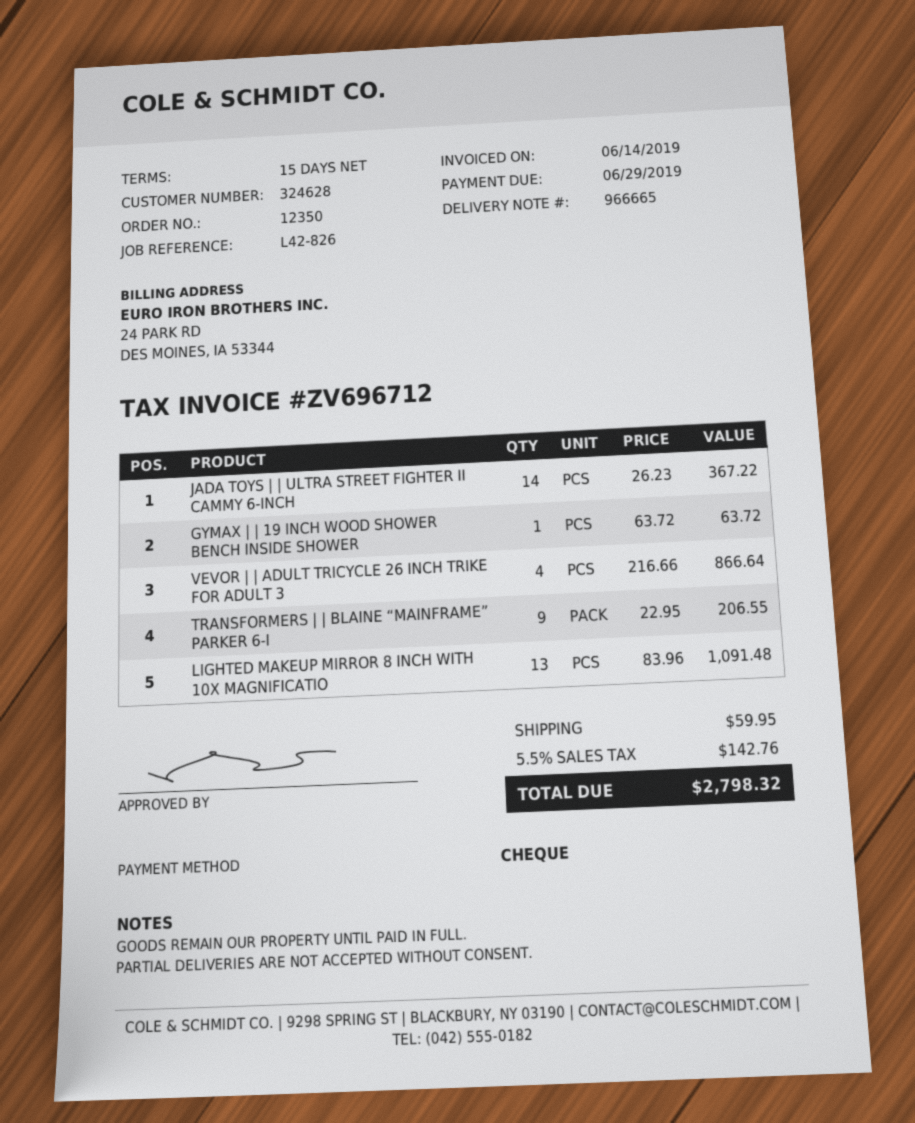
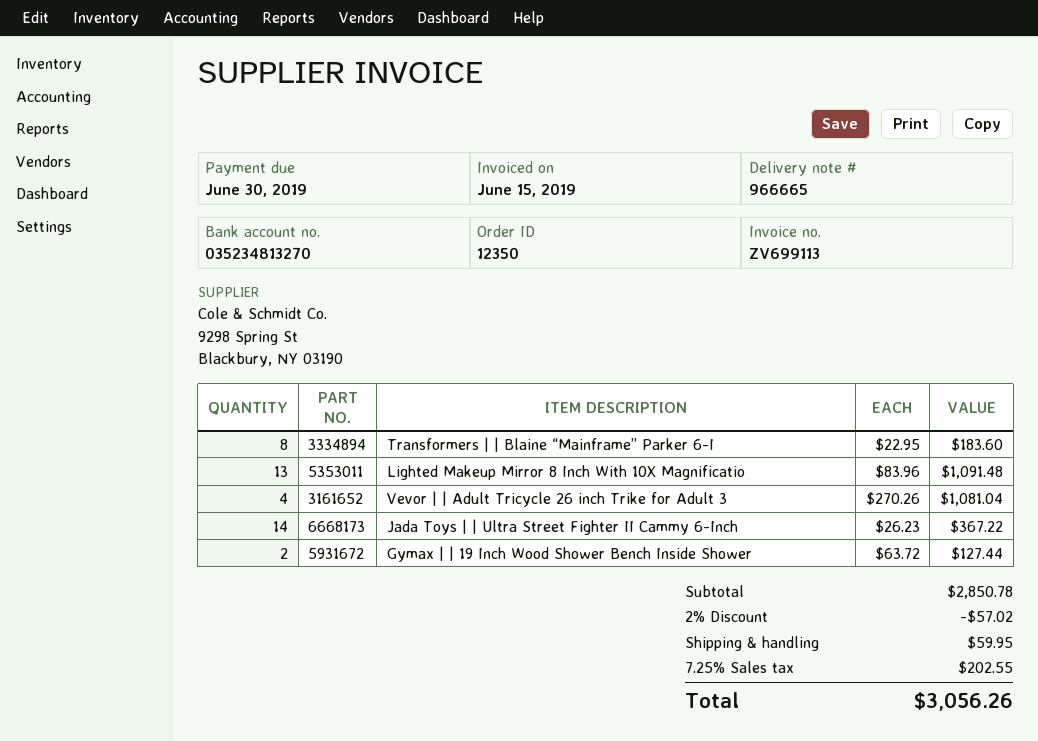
invoice number: ZV696712 -> ZV699113
invoice date: 2019-06-14 -> 2019-06-15
due date: 2019-06-29 -> 2019-06-30
GYMAX | | 19 INCH WOOD SHOWER BENCH INSIDE SHOWER: 1 x 63.72 = 63.72 -> 2 x 63.72 = 127.44
VEVOR | | ADULT TRICYCLE 26 INCH TRIKE FOR ADULT 3: 4 x 216.66 = 866.64 -> 4 x 270.26 = 1081.04
TRANSFORMERS | | BLAINE “MAINFRAME” PARKER 6-I: 9 x 22.95 = 206.55 -> 8 x 22.95 = 183.60
discount: none -> 2% = 57.02
tax: 5.5% = 142.76 -> 7.25% = 202.55
total: 2798.32 -> 3056.26

